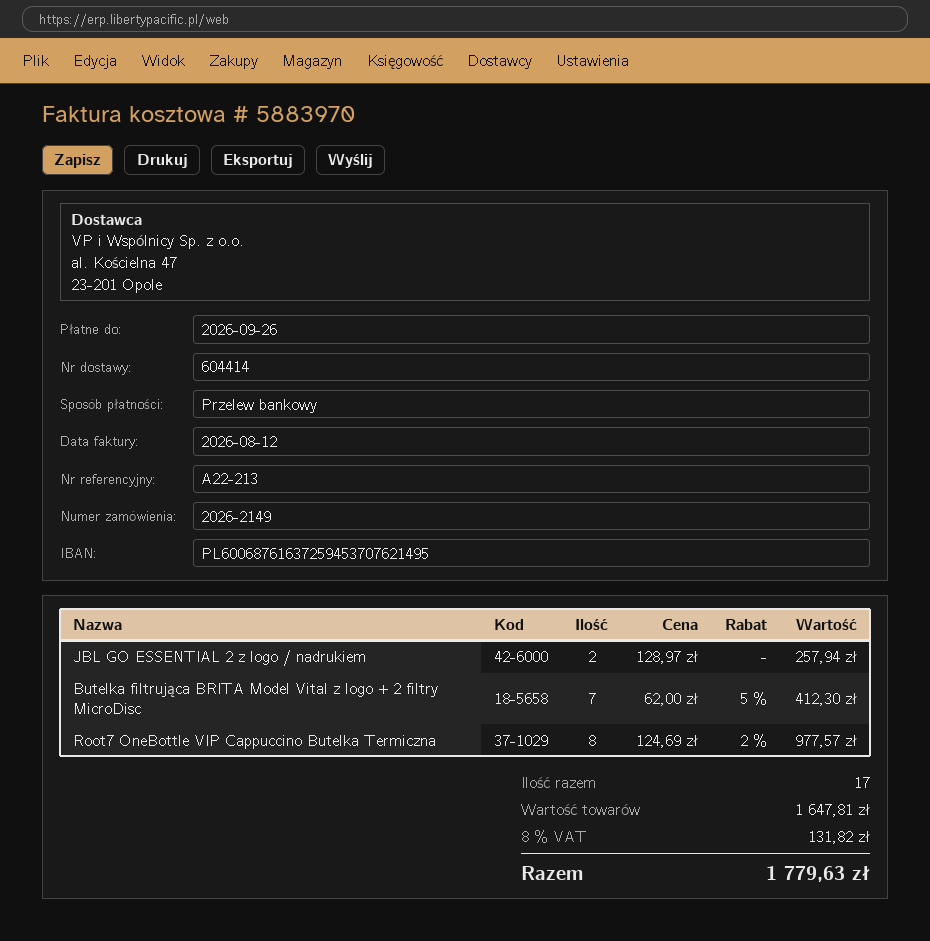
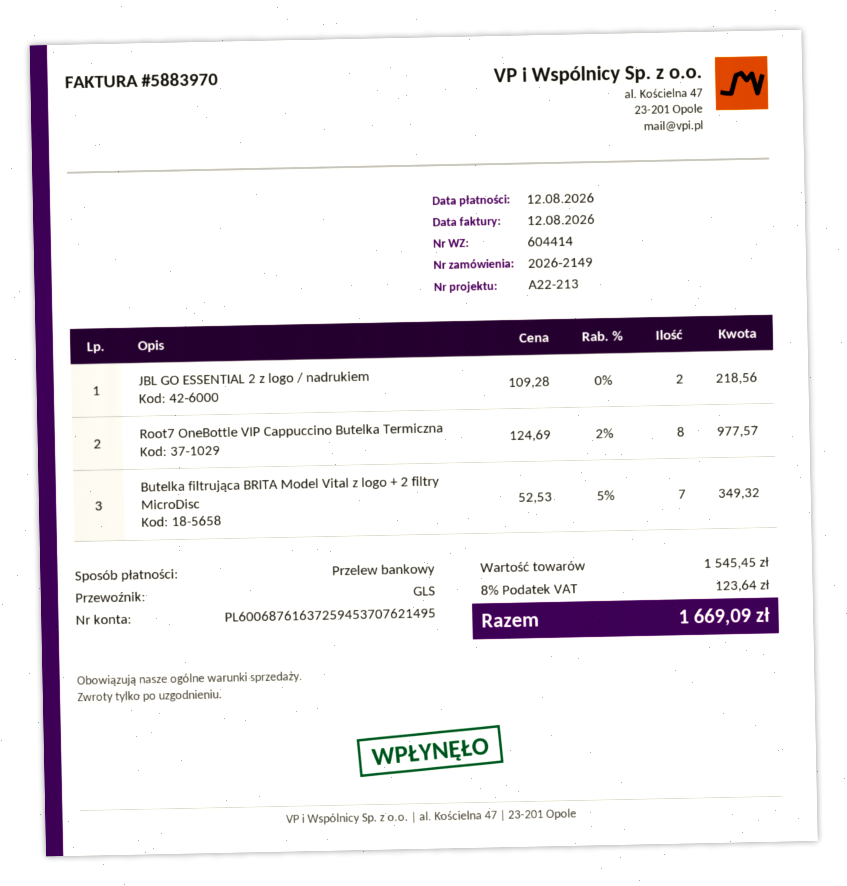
due date: 2026-09-26 -> 2026-08-12
JBL GO ESSENTIAL 2 z logo / nadrukiem: 2 x 128.97 = 257.94 -> 2 x 109.28 = 218.56
Butelka filtrująca BRITA Model Vital z logo + 2 filtry MicroDisc: 7 x 62.00 - 5% = 412.30 -> 7 x 52.53 - 5% = 349.32
subtotal: 1647.81 -> 1545.45
tax: 8% = 131.82 -> 8% = 123.64
total: 1779.63 -> 1669.09

